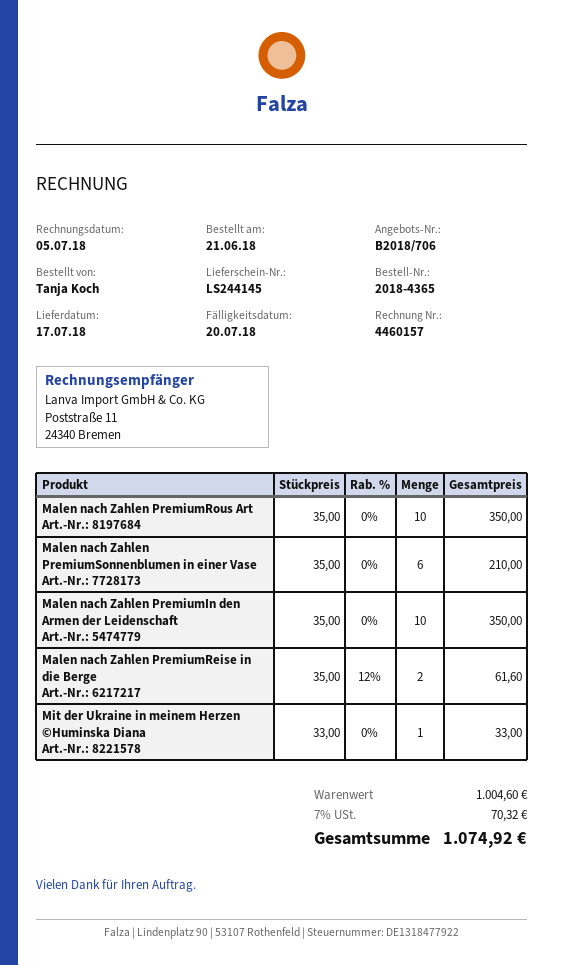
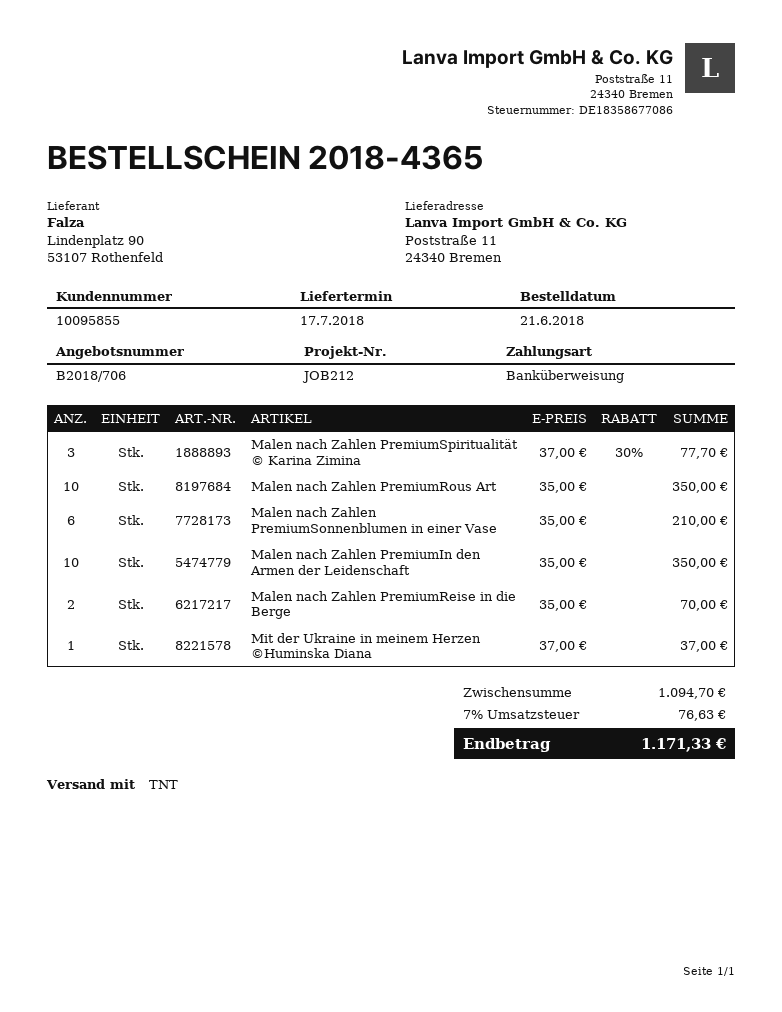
Malen nach Zahlen PremiumReise in die Berge: 2 x 35.00 - 12% = 61.60 -> 2 x 35.00 = 70.00
Mit der Ukraine in meinem Herzen ©Huminska Diana: 1 x 33.00 = 33.00 -> 1 x 37.00 = 37.00
Malen nach Zahlen PremiumSpiritualität © Karina Zimina: none -> 3 x 37.00 - 30% = 77.70
subtotal: 1004.60 -> 1094.70
tax: 7% = 70.32 -> 7% = 76.63
total: 1074.92 -> 1171.33

